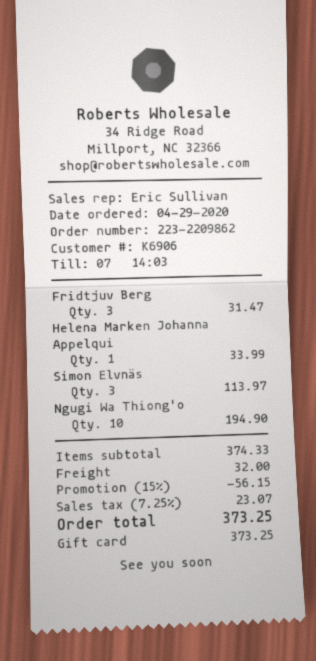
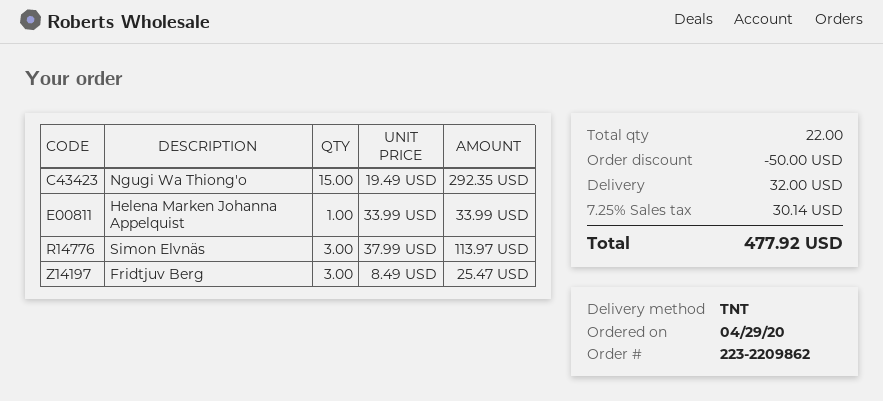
Fridtjuv Berg: 3 for 31.47 -> 3 for 25.47
Ngugi Wa Thiong'o: 10 for 194.90 -> 15 for 292.35
discount: 56.15 -> 50.00
tax: 7.25% = 23.07 -> 7.25% = 30.14
total: 373.25 -> 477.92

